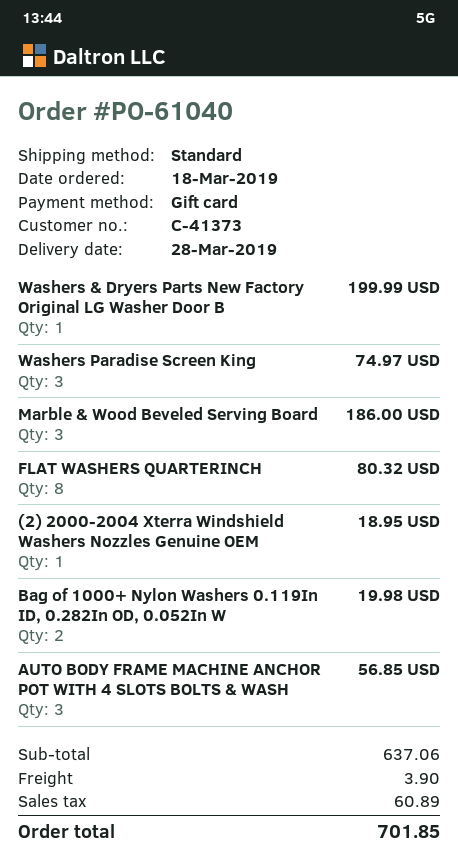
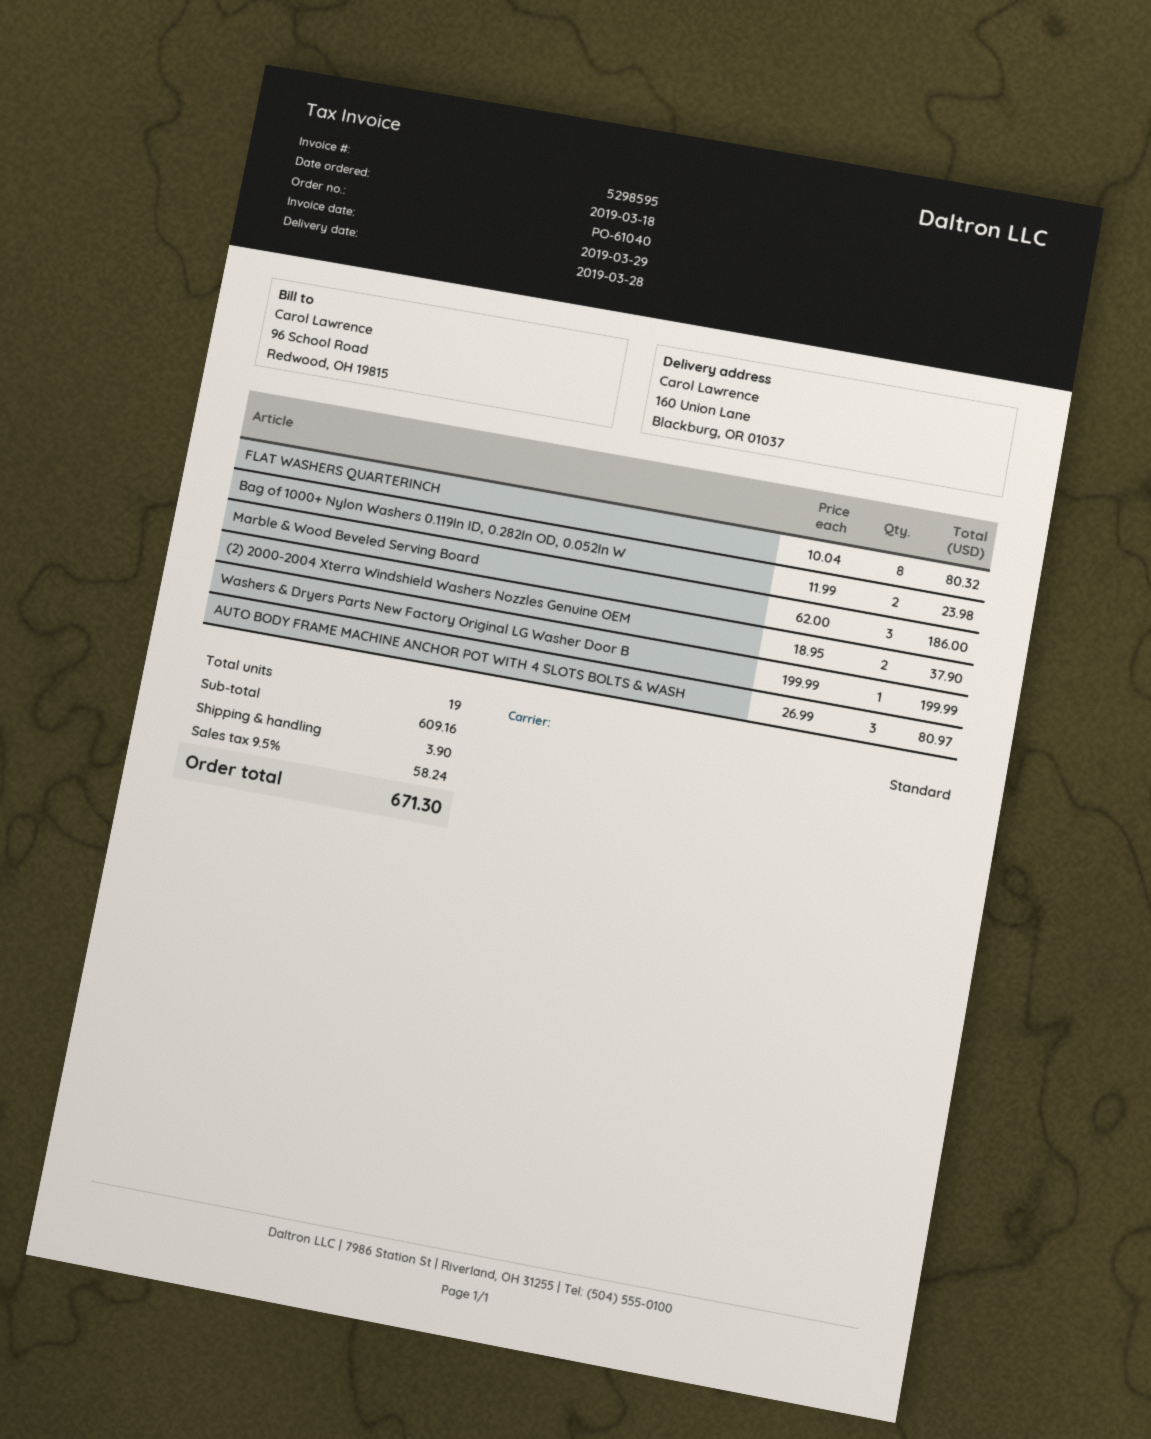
Washers Paradise Screen King: 3 for 74.97 -> none
(2) 2000-2004 Xterra Windshield Washers Nozzles Genuine OEM: 1 for 18.95 -> 2 for 37.90
Bag of 1000+ Nylon Washers 0.119In ID, 0.282In OD, 0.052In W: 2 for 19.98 -> 2 for 23.98
AUTO BODY FRAME MACHINE ANCHOR POT WITH 4 SLOTS BOLTS & WASH: 3 for 56.85 -> 3 for 80.97
subtotal: 637.06 -> 609.16
tax: 60.89 -> 58.24
total: 701.85 -> 671.30

